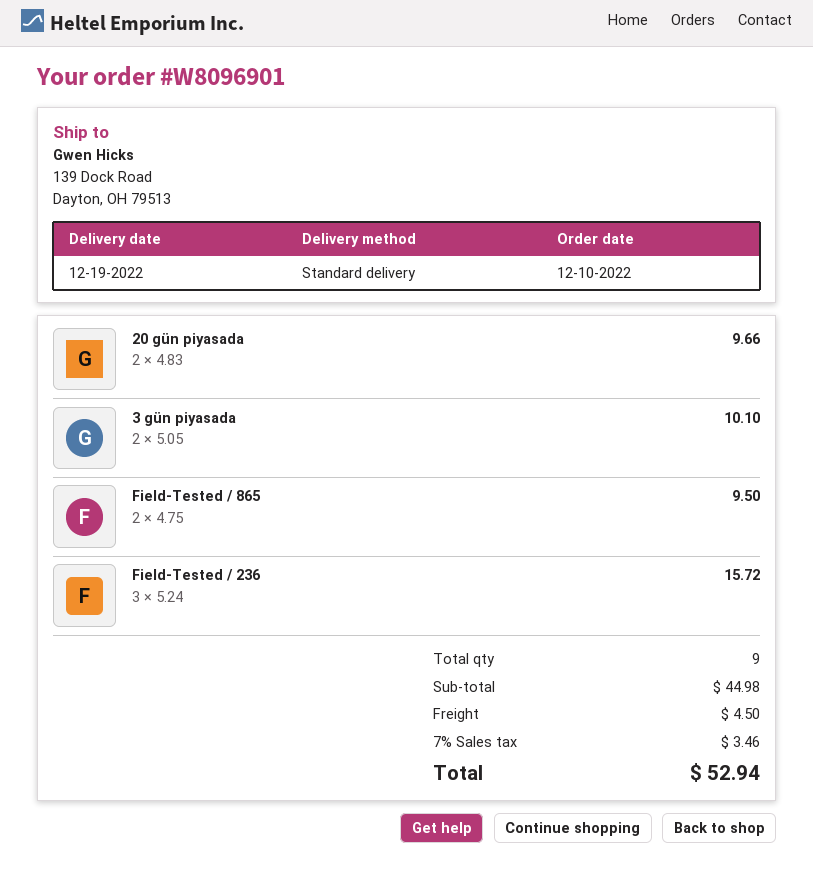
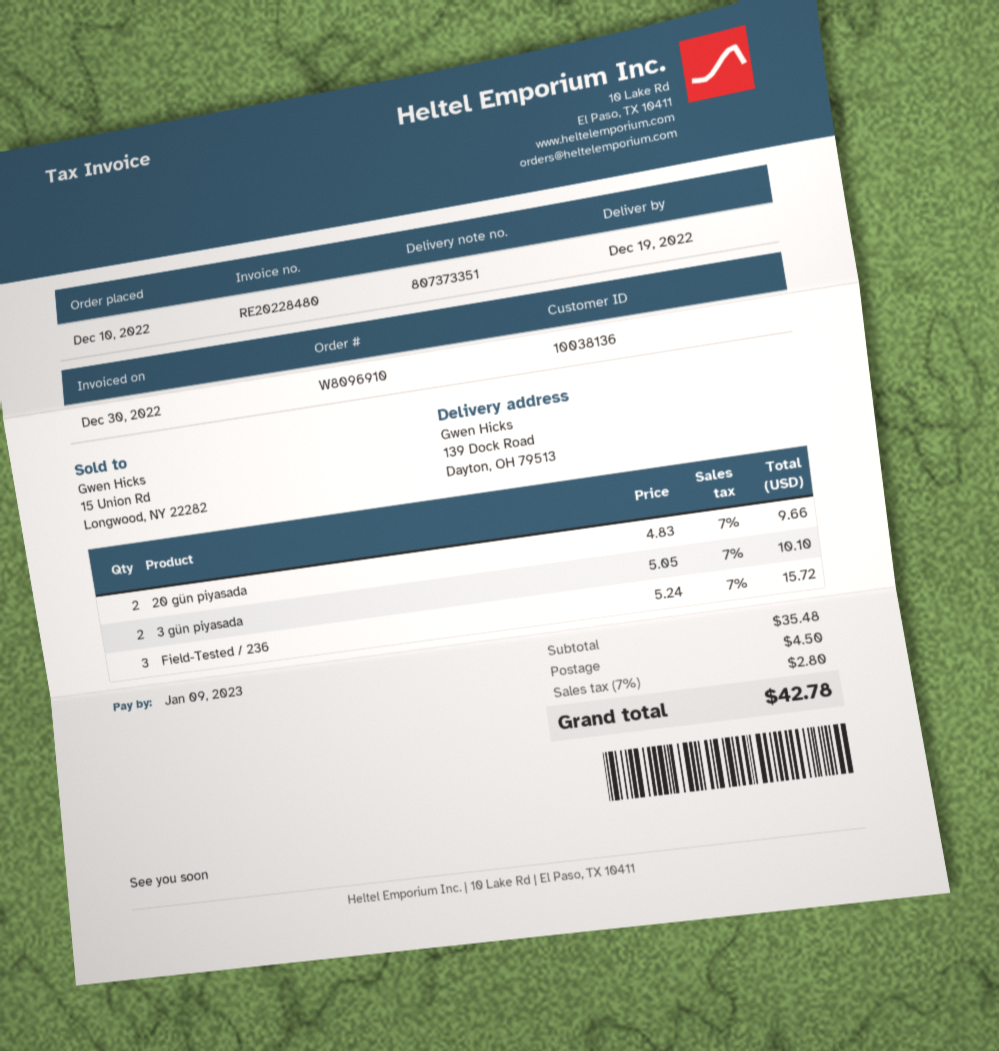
order number: W8096901 -> W8096910
Field-Tested / 865: 2 x 4.75 = 9.50 -> none
subtotal: 44.98 -> 35.48
tax: 7% = 3.46 -> 7% = 2.80
total: 52.94 -> 42.78

